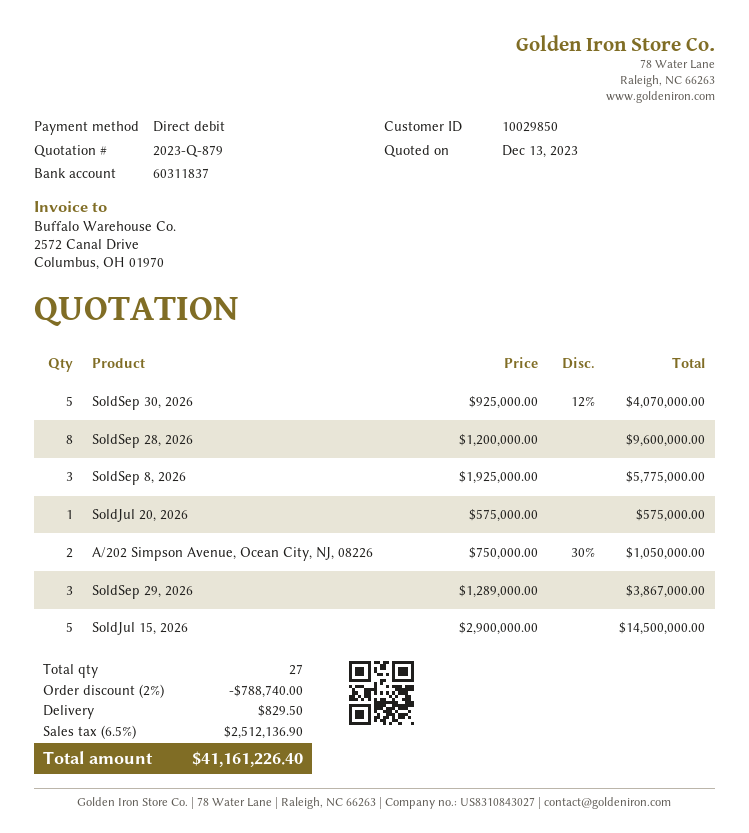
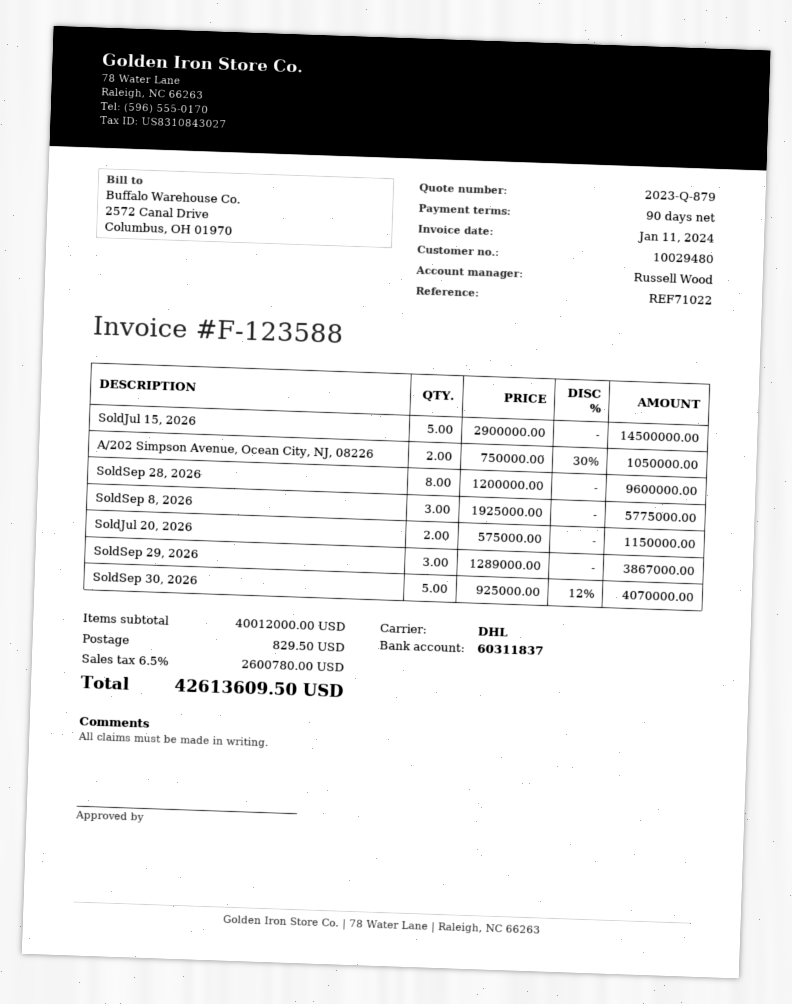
customer number: 10029850 -> 10029480
SoldJul 20, 2026: 1 x 575000.00 = 575000.00 -> 2 x 575000.00 = 1150000.00
discount: 2% = 788740.00 -> none
tax: 6.5% = 2512136.90 -> 6.5% = 2600780.00
total: 41161226.40 -> 42613609.50

